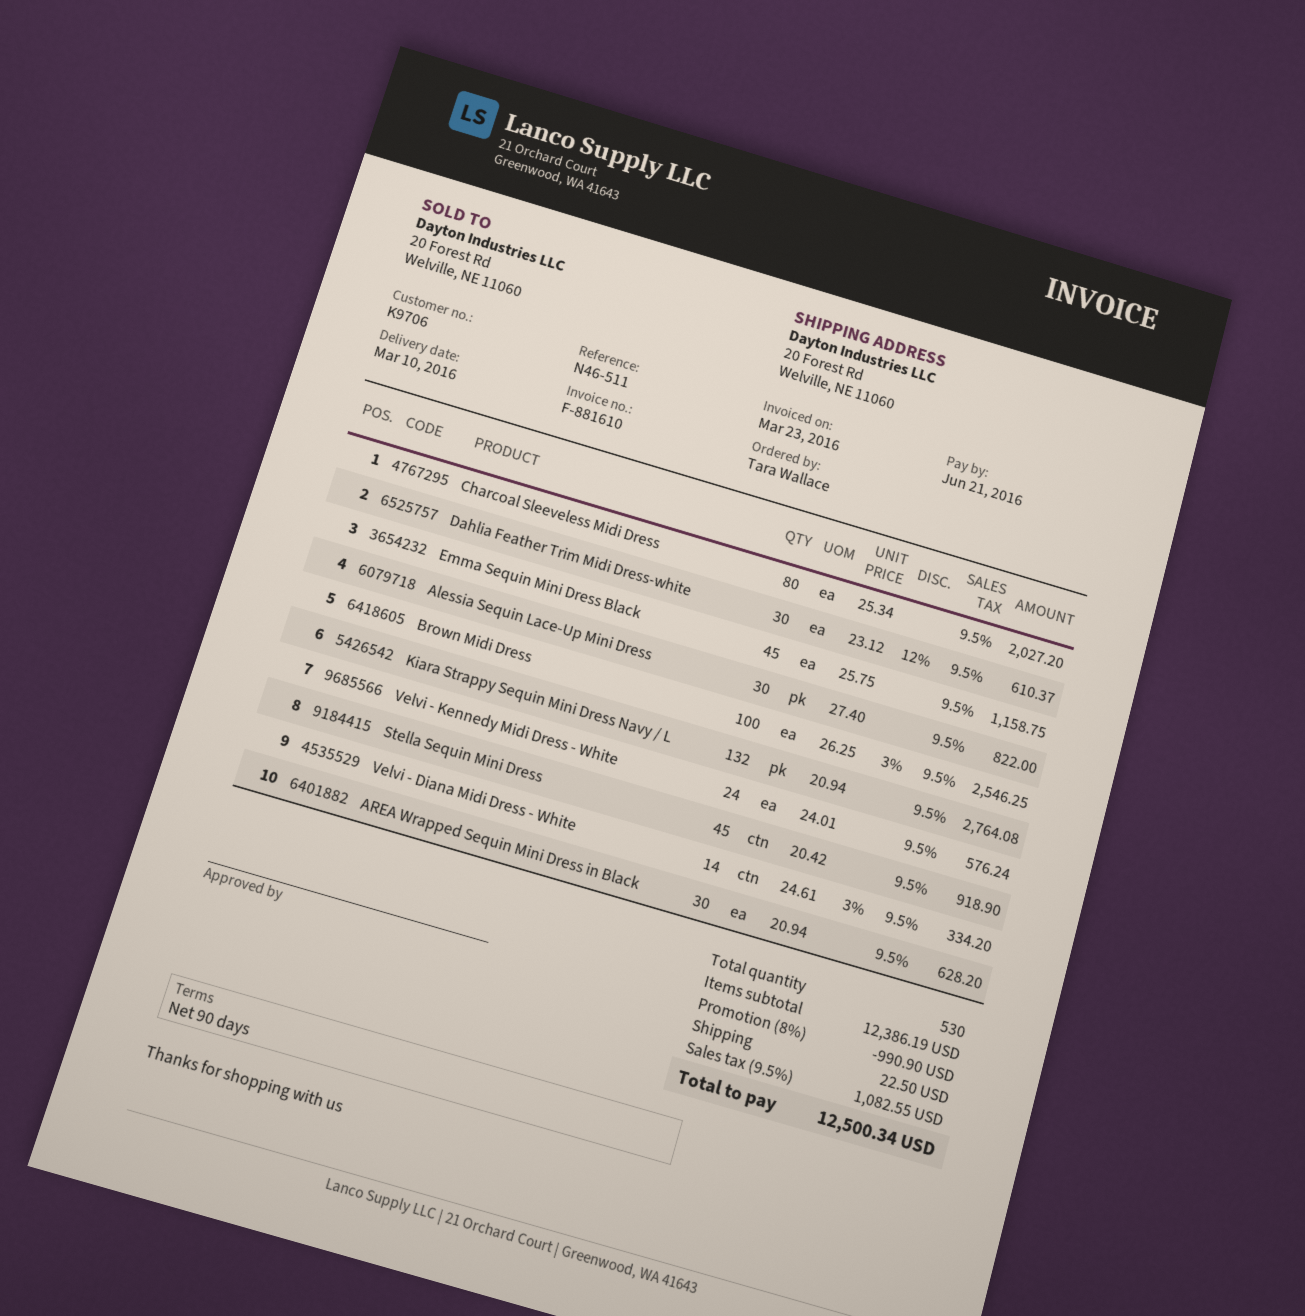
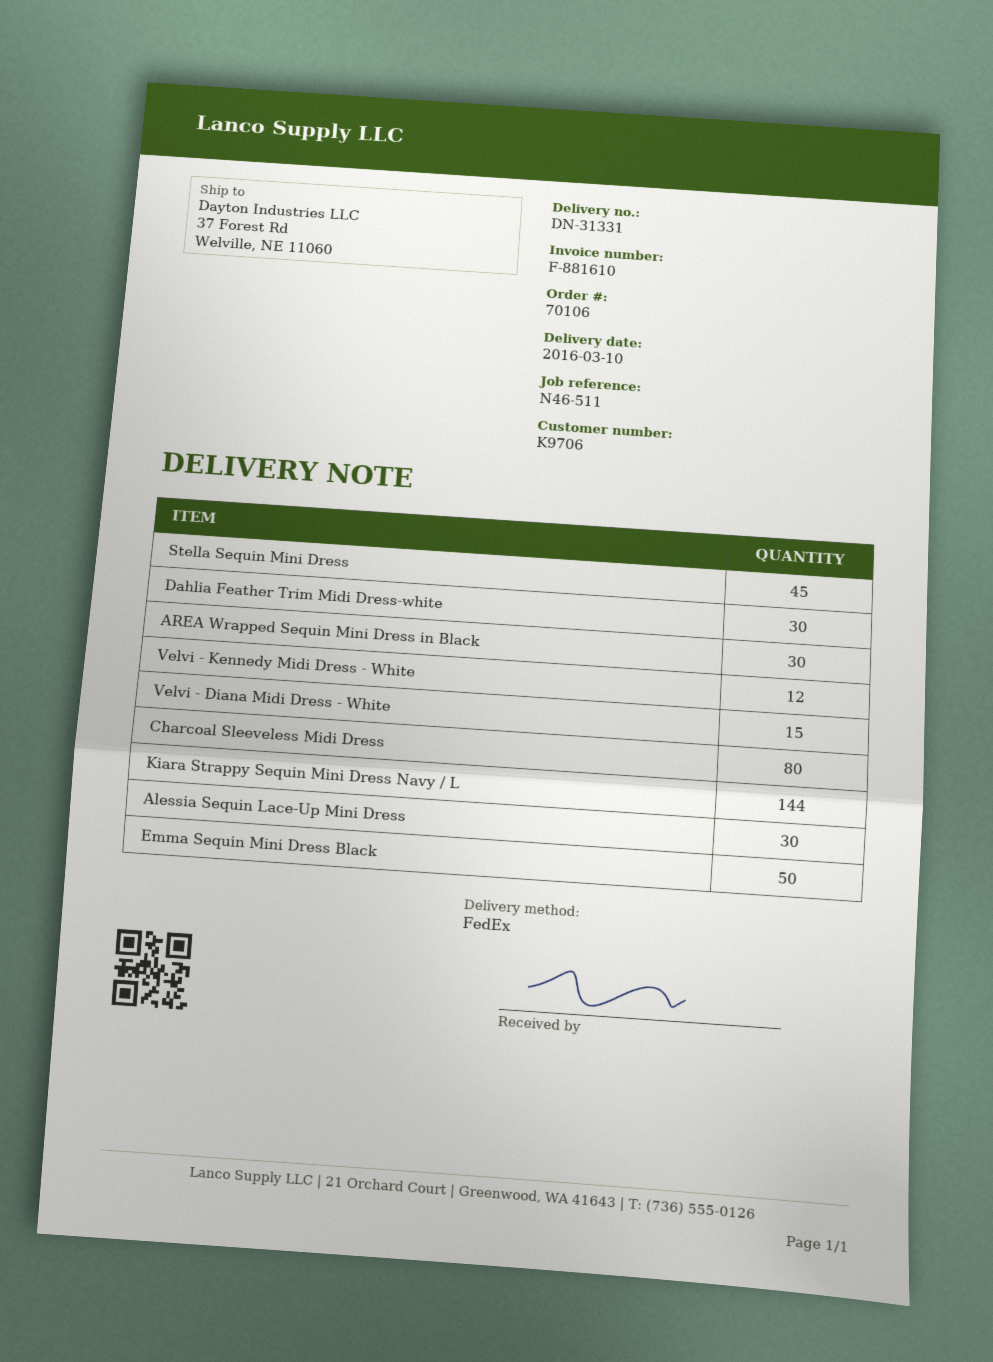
ship to: 20 Forest Rd, Welville, NE 11060 -> 37 Forest Rd, Welville, NE 11060
Emma Sequin Mini Dress Black: 45 -> 50
Brown Midi Dress: 100 -> none
Kiara Strappy Sequin Mini Dress Navy / L: 132 -> 144
Velvi - Kennedy Midi Dress - White: 24 -> 12
Velvi - Diana Midi Dress - White: 14 -> 15

